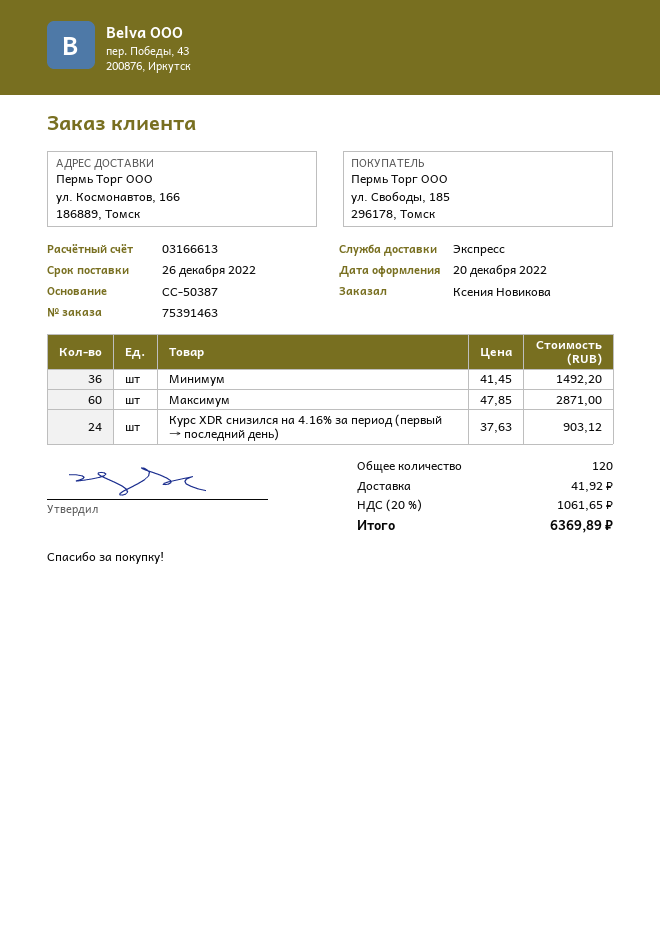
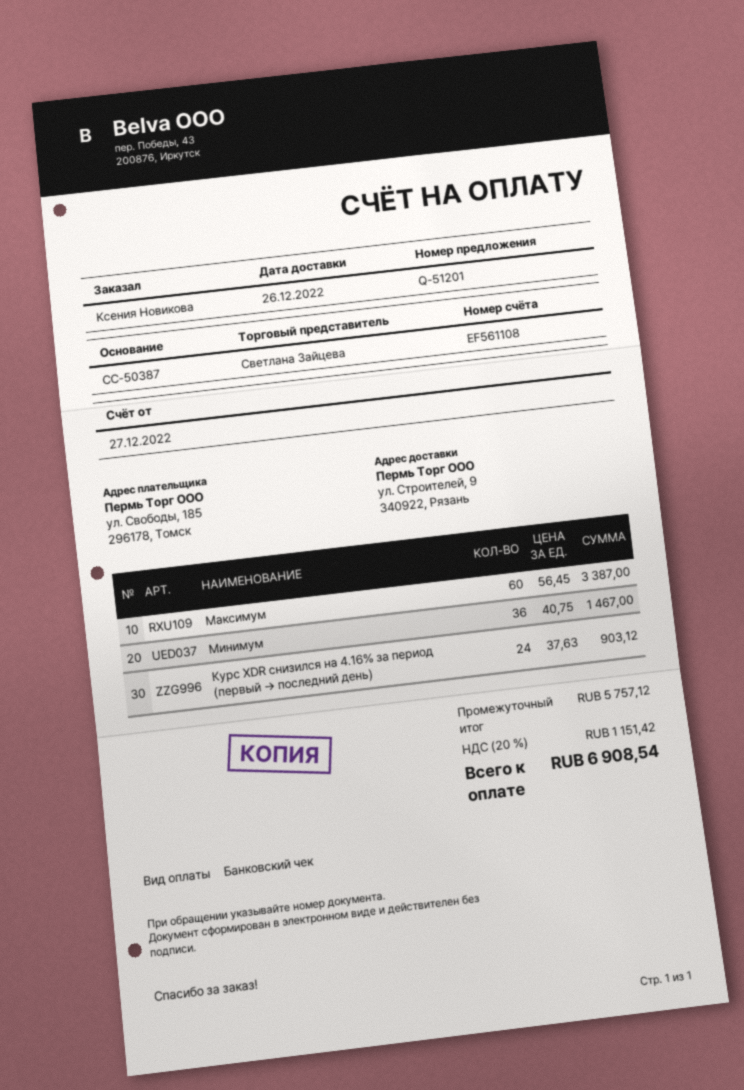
ship to: ул. Космонавтов, 166, 186889, Томск -> ул. Строителей, 9, 340922, Рязань
Минимум: 36 x 41.45 = 1492.20 -> 36 x 40.75 = 1467.00
Максимум: 60 x 47.85 = 2871.00 -> 60 x 56.45 = 3387.00
shipping: 41.92 -> none
tax: 20% = 1061.65 -> 20% = 1151.42
total: 6369.89 -> 6908.54

